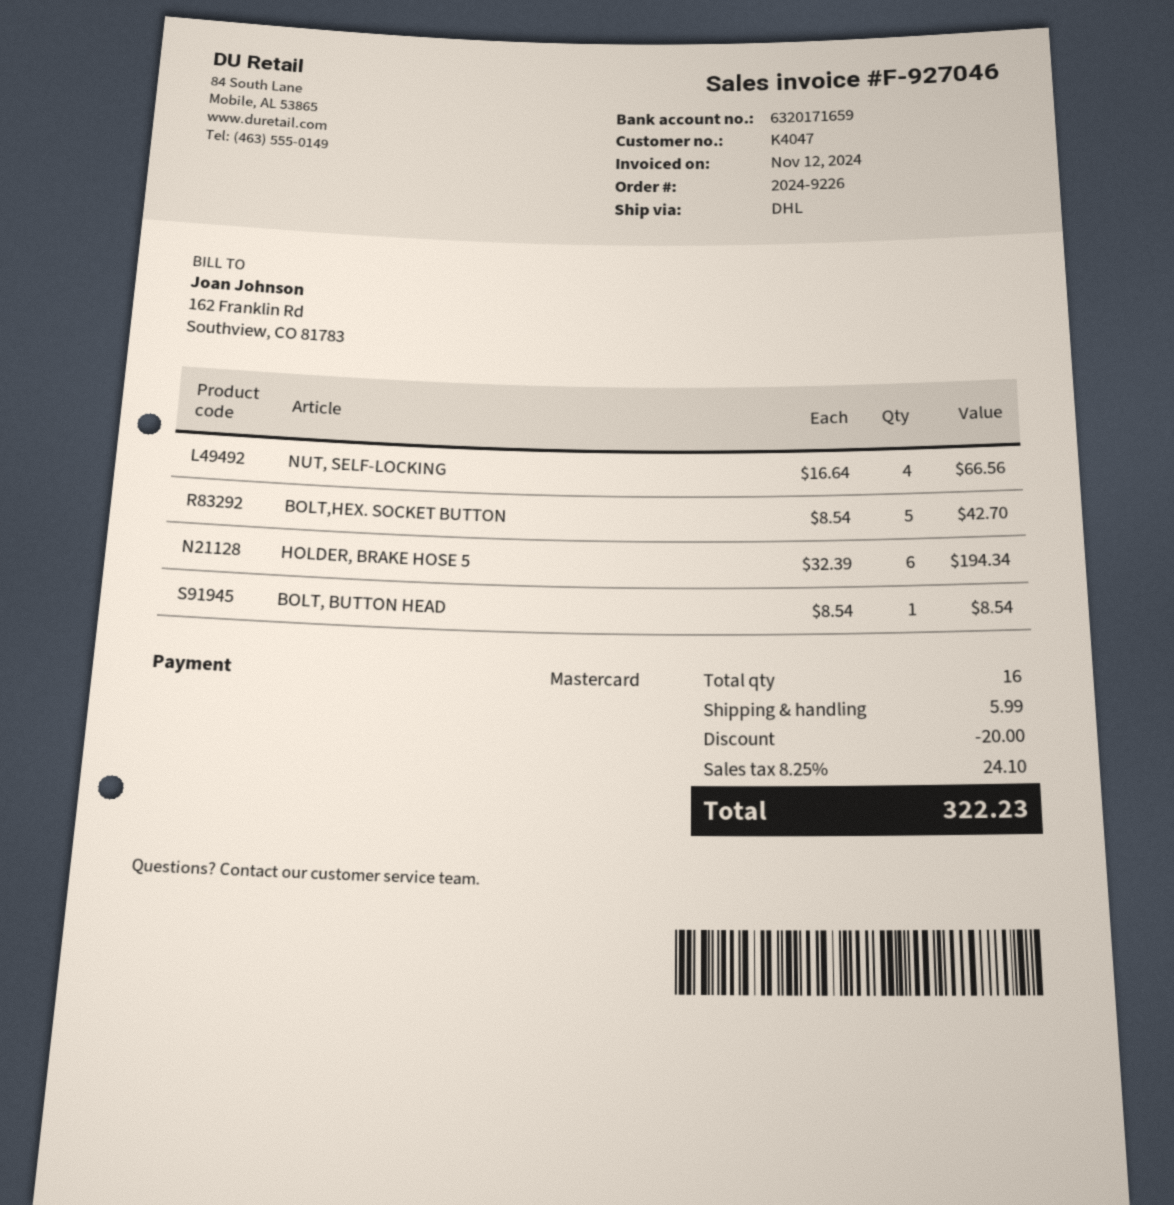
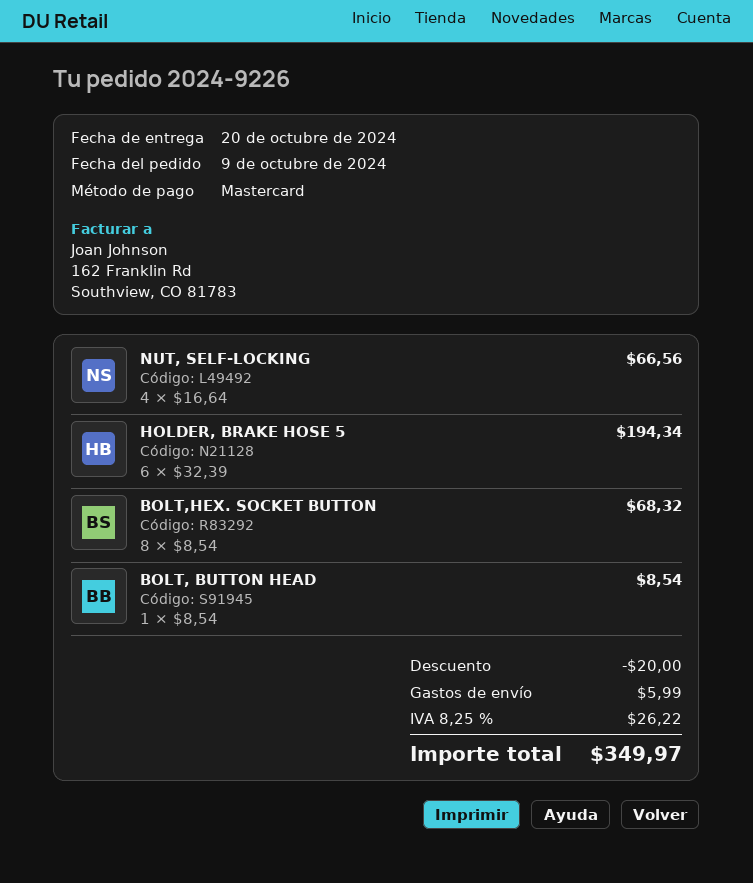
BOLT,HEX. SOCKET BUTTON: 5 x 8.54 = 42.70 -> 8 x 8.54 = 68.32
tax: 8.25% = 24.10 -> 8.25% = 26.22
total: 322.23 -> 349.97

